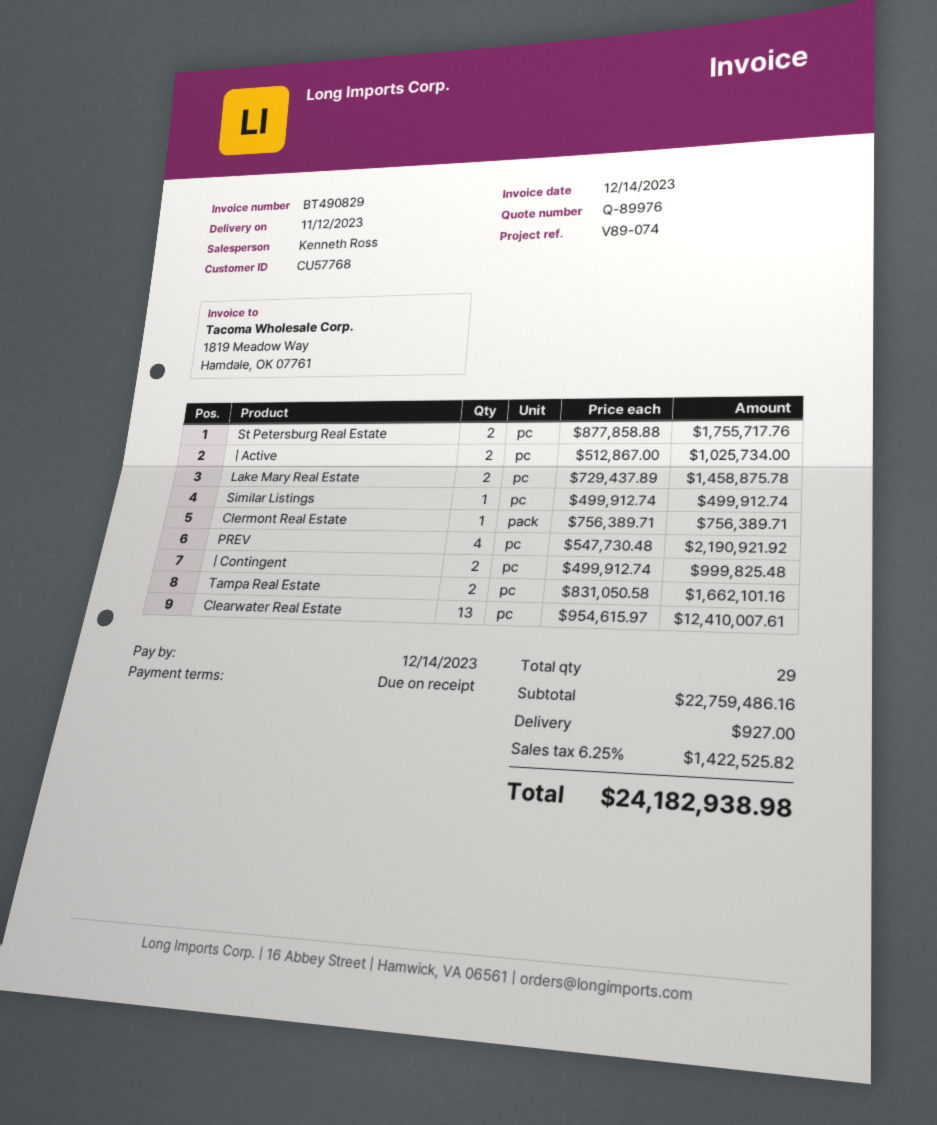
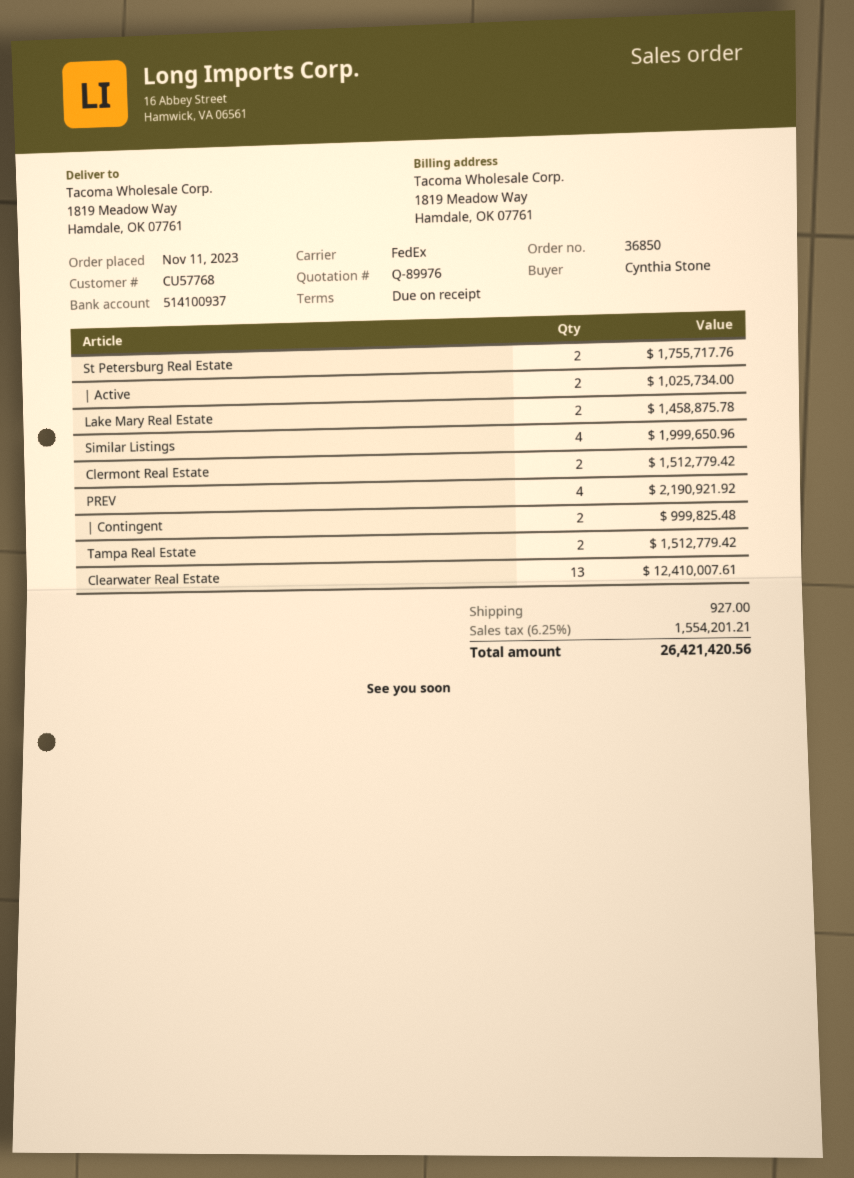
Similar Listings: 1 for 499912.74 -> 4 for 1999650.96
Clermont Real Estate: 1 for 756389.71 -> 2 for 1512779.42
Tampa Real Estate: 2 for 1662101.16 -> 2 for 1512779.42
tax: 6.25% = 1422525.82 -> 6.25% = 1554201.21
total: 24182938.98 -> 26421420.56

